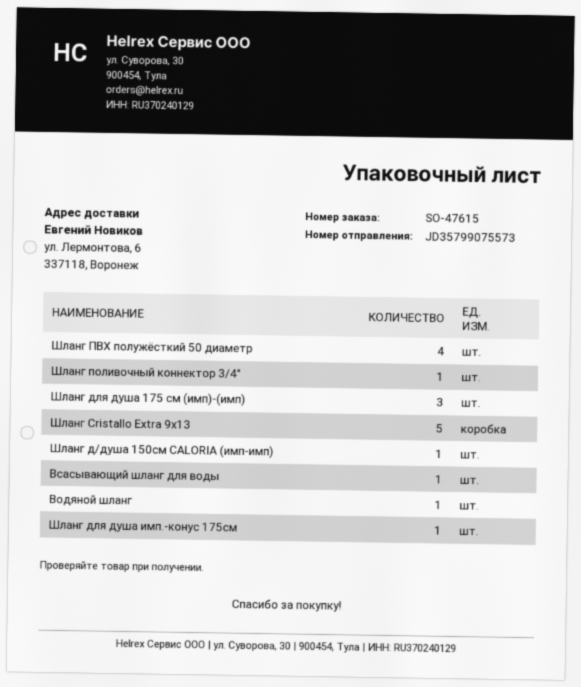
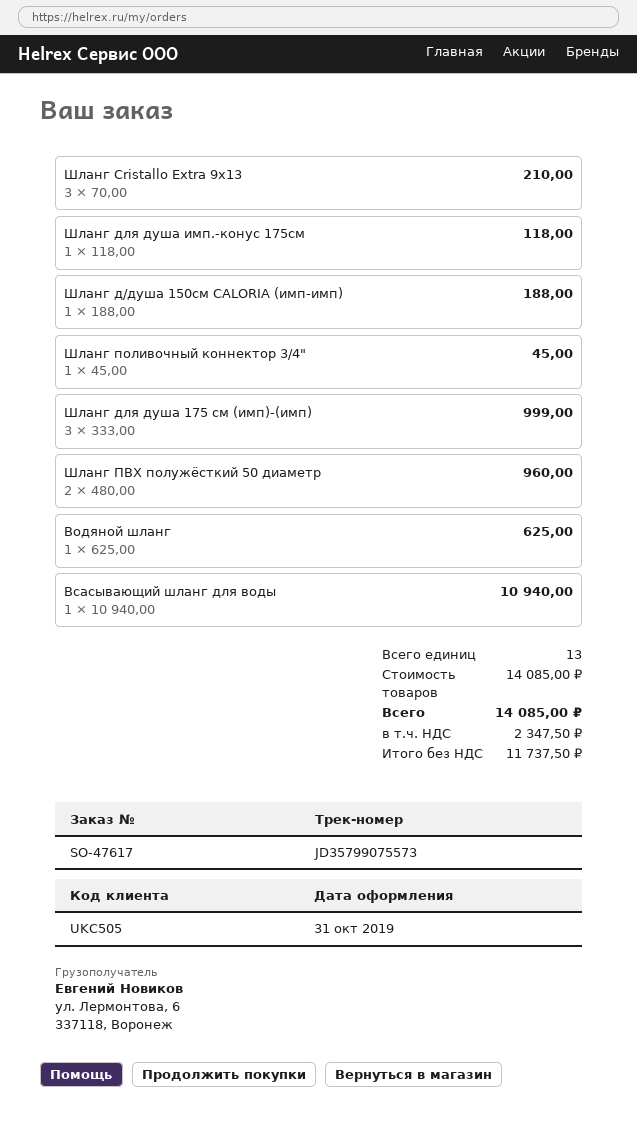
order number: SO-47615 -> SO-47617
Шланг ПВХ полужёсткий 50 диаметр: 4 -> 2
Шланг Cristallo Extra 9x13: 5 -> 3

